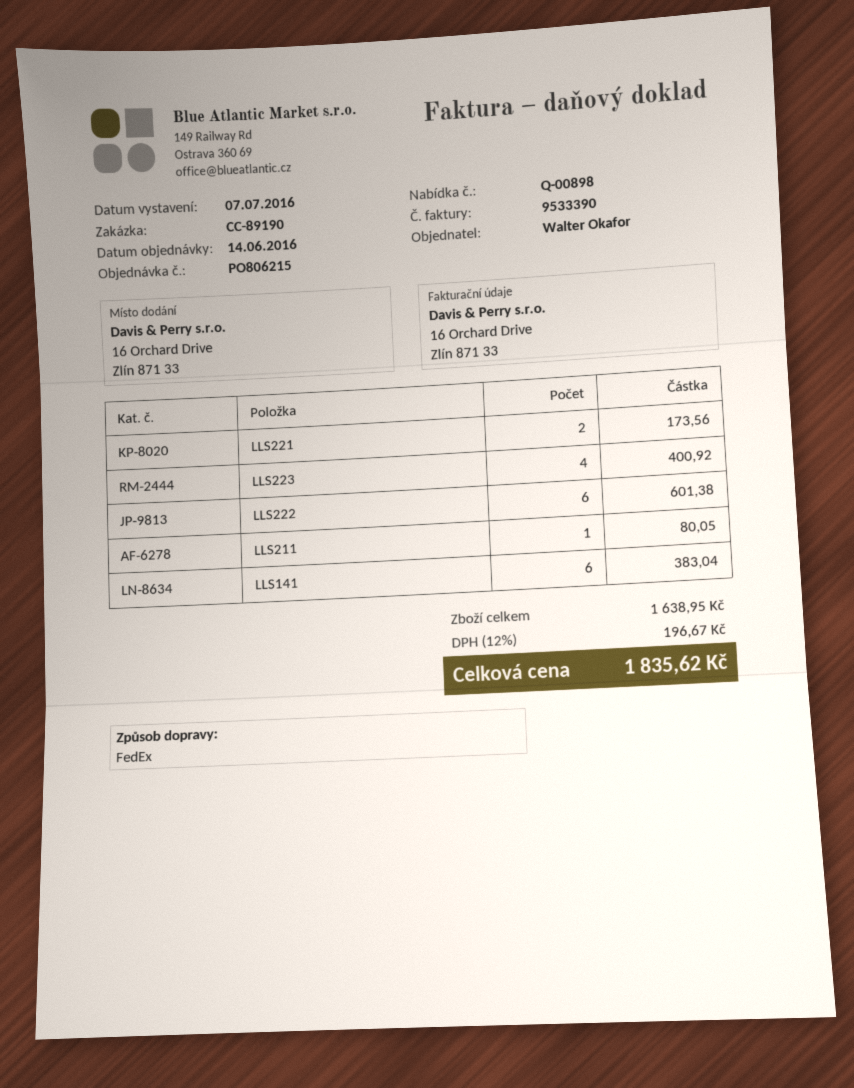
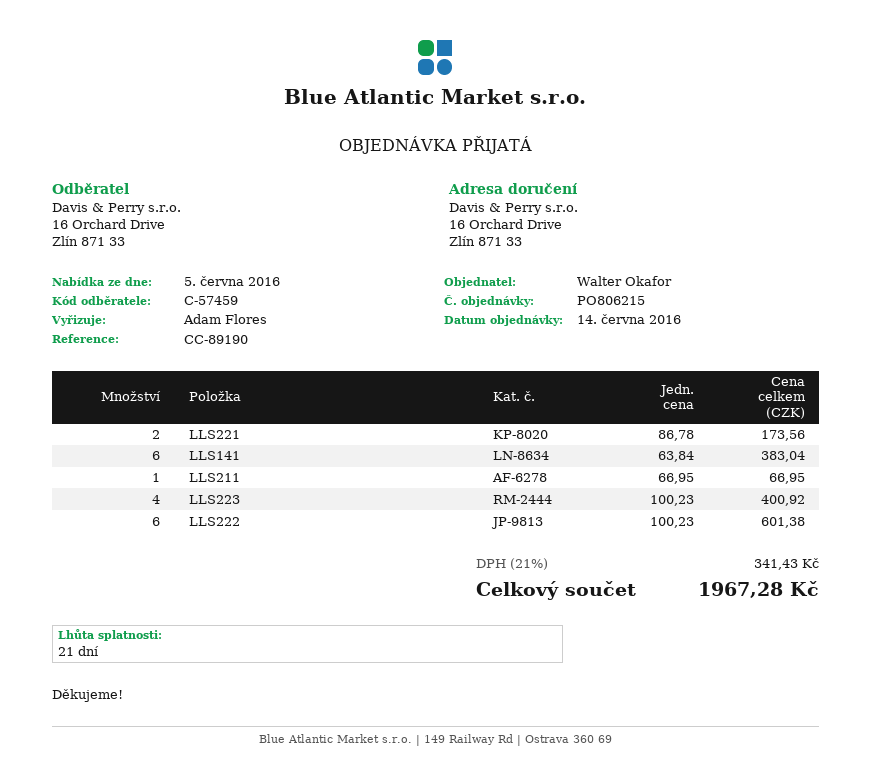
LLS211: 1 for 80.05 -> 1 for 66.95
tax: 12% = 196.67 -> 21% = 341.43
total: 1835.62 -> 1967.28

